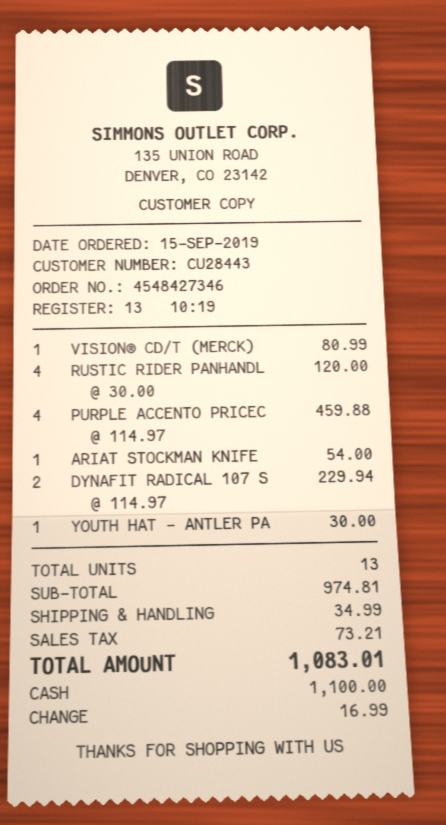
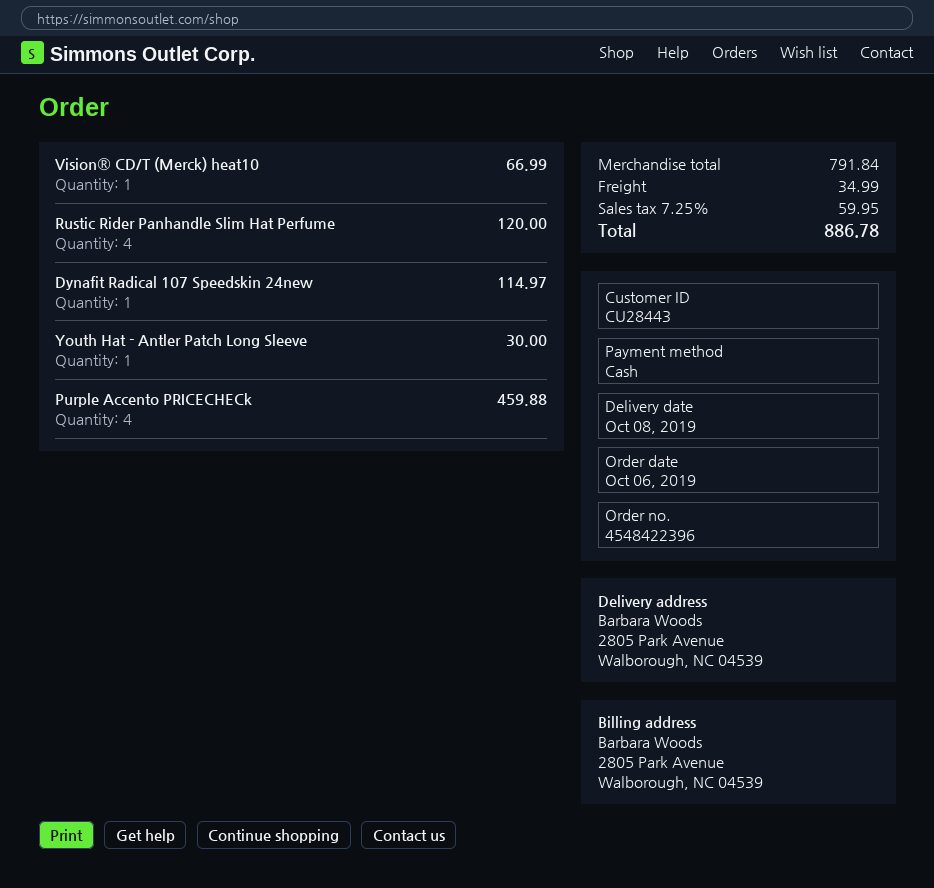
order number: 4548427346 -> 4548422396
order date: 2019-09-15 -> 2019-10-06
VISION® CD/T (MERCK): 1 for 80.99 -> 1 for 66.99
ARIAT STOCKMAN KNIFE: 1 for 54.00 -> none
DYNAFIT RADICAL 107 S: 2 for 229.94 -> 1 for 114.97
subtotal: 974.81 -> 791.84
tax: 73.21 -> 59.95
total: 1083.01 -> 886.78

